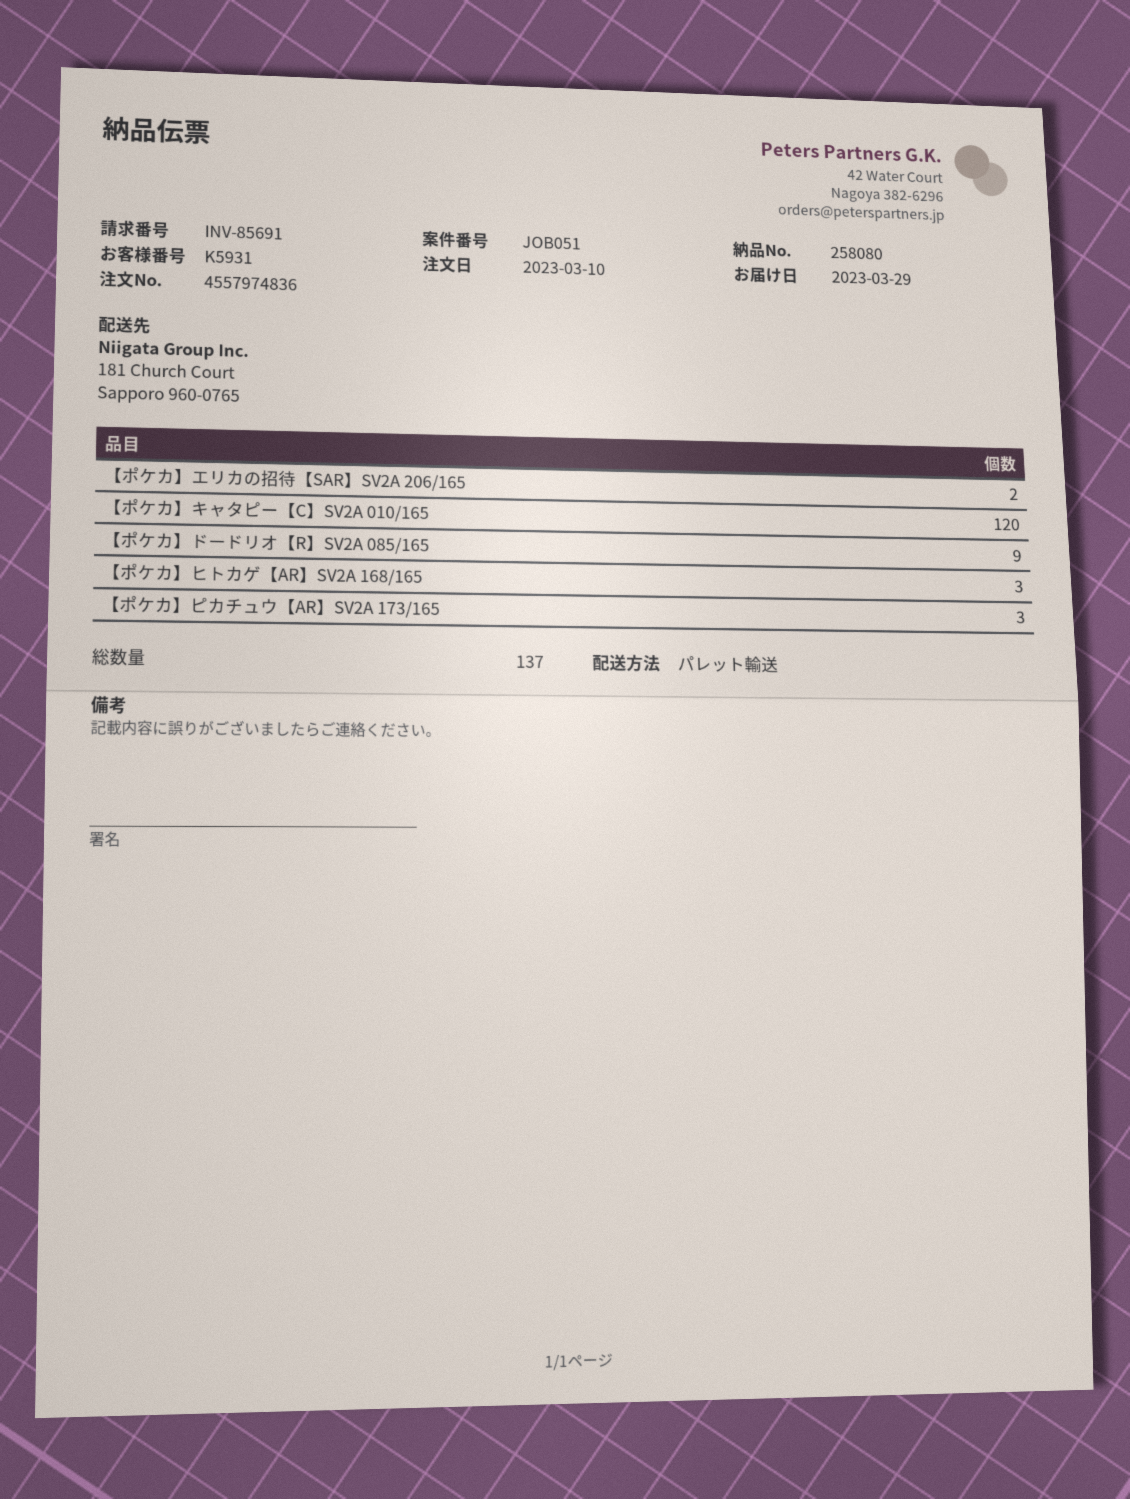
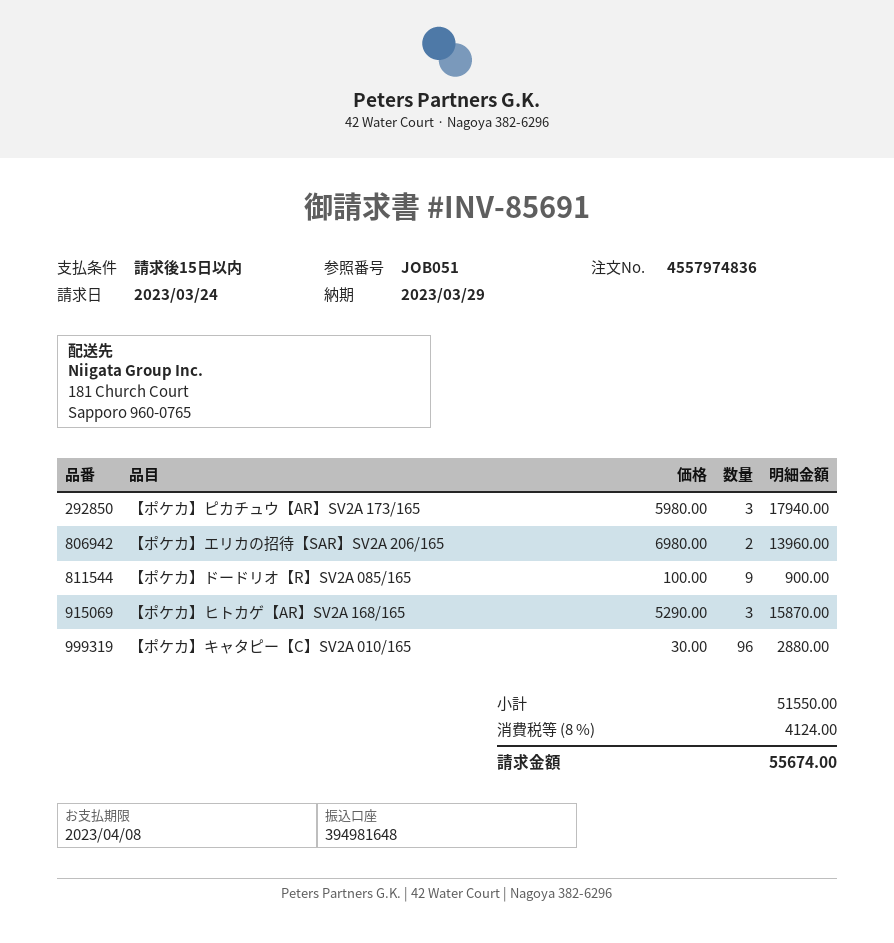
【ポケカ】キャタピー【C】SV2A 010/165: 120 -> 96

